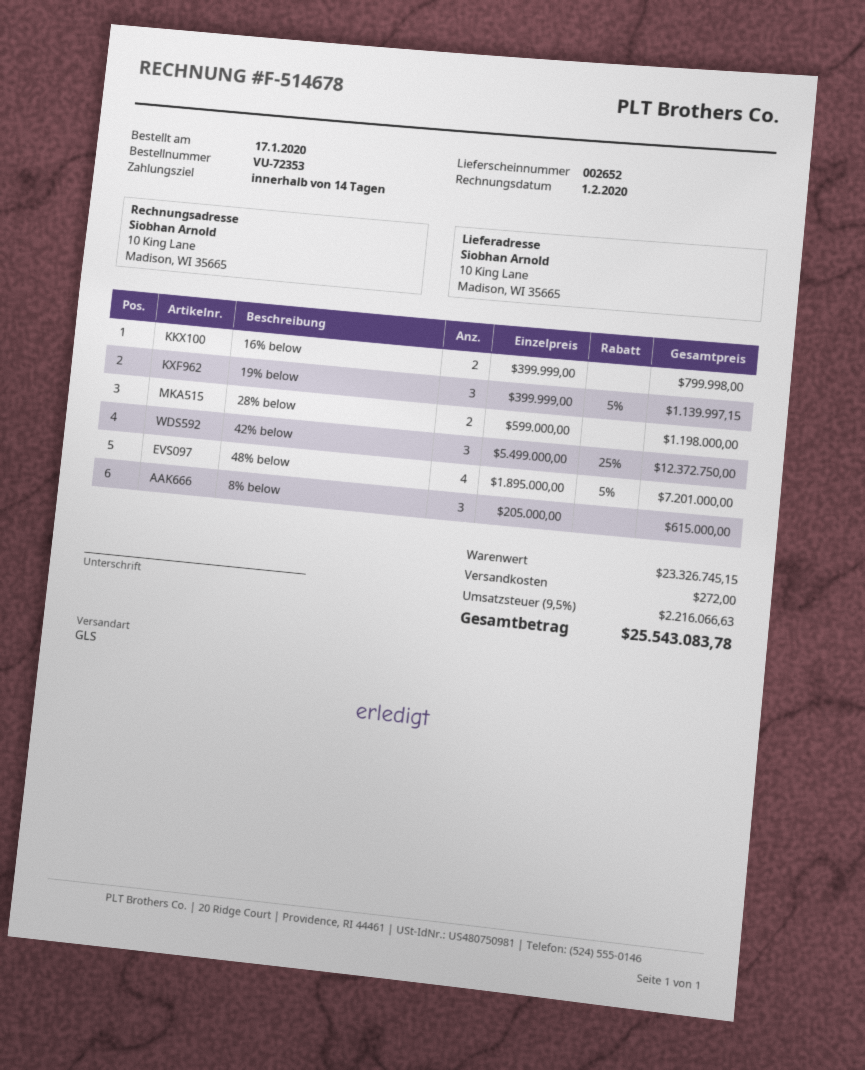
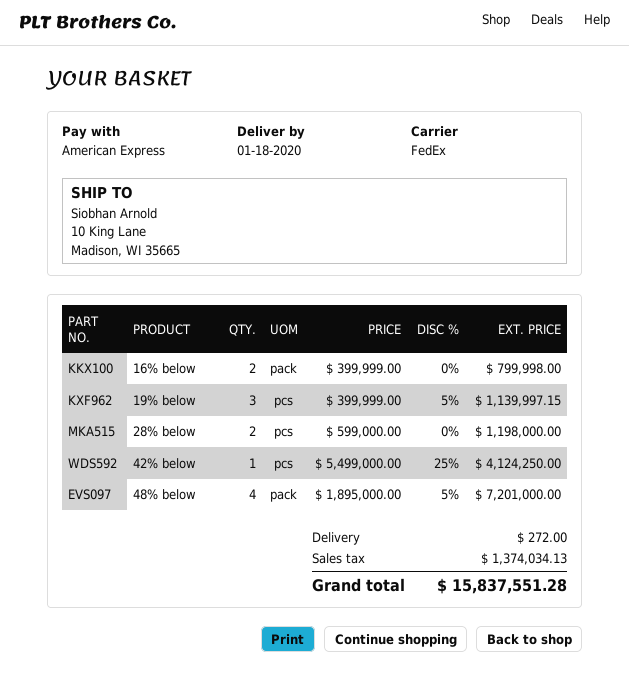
shipping method: GLS -> FedEx
42% below: 3 x 5499000.00 - 25% = 12372750.00 -> 1 x 5499000.00 - 25% = 4124250.00
8% below: 3 x 205000.00 = 615000.00 -> none
tax: 2216066.63 -> 1374034.13
total: 25543083.78 -> 15837551.28

